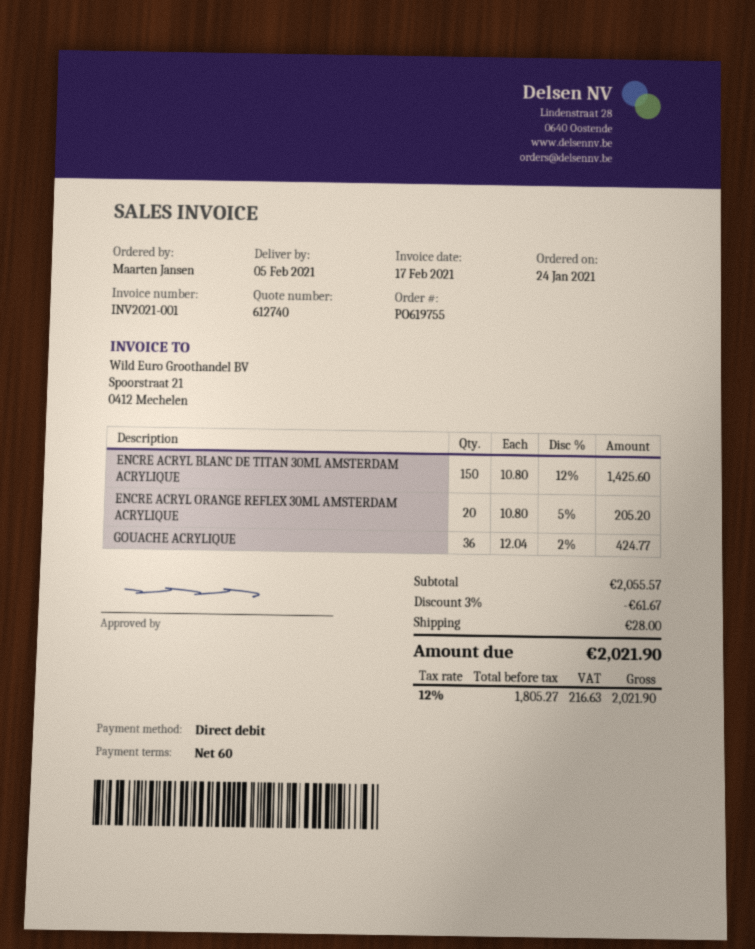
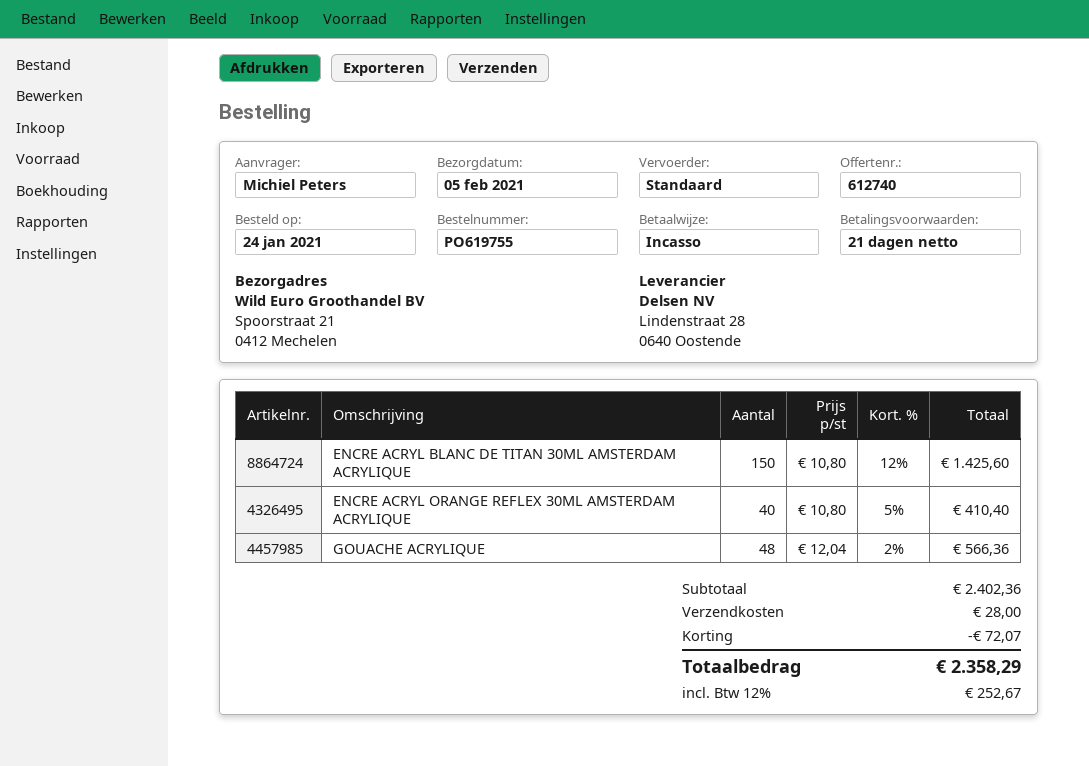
payment terms: 60 days -> 21 days
ordered by: Maarten Jansen -> Michiel Peters
ENCRE ACRYL ORANGE REFLEX 30ML AMSTERDAM ACRYLIQUE: 20 x 10.80 - 5% = 205.20 -> 40 x 10.80 - 5% = 410.40
GOUACHE ACRYLIQUE: 36 x 12.04 - 2% = 424.77 -> 48 x 12.04 - 2% = 566.36
subtotal: 2055.57 -> 2402.36
discount: 61.67 -> 72.07
tax: 12% = 216.63 -> 12% = 252.67
total: 2021.90 -> 2358.29

